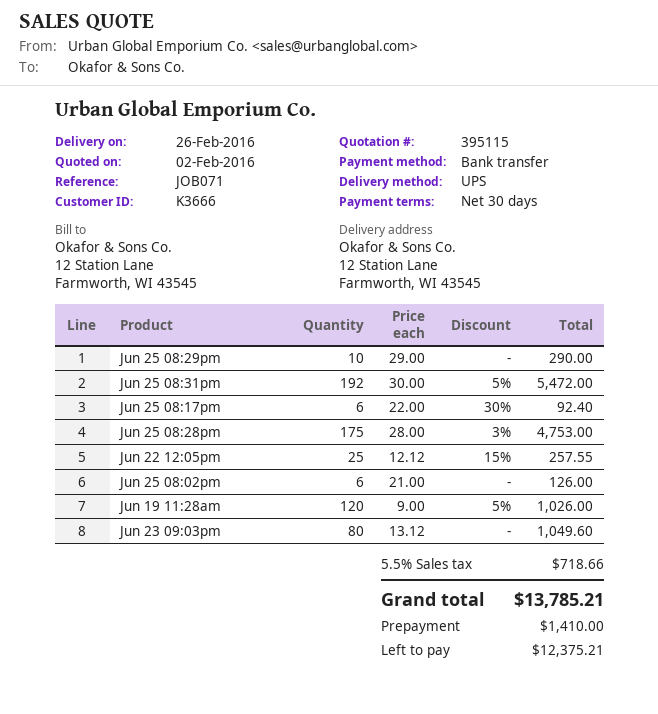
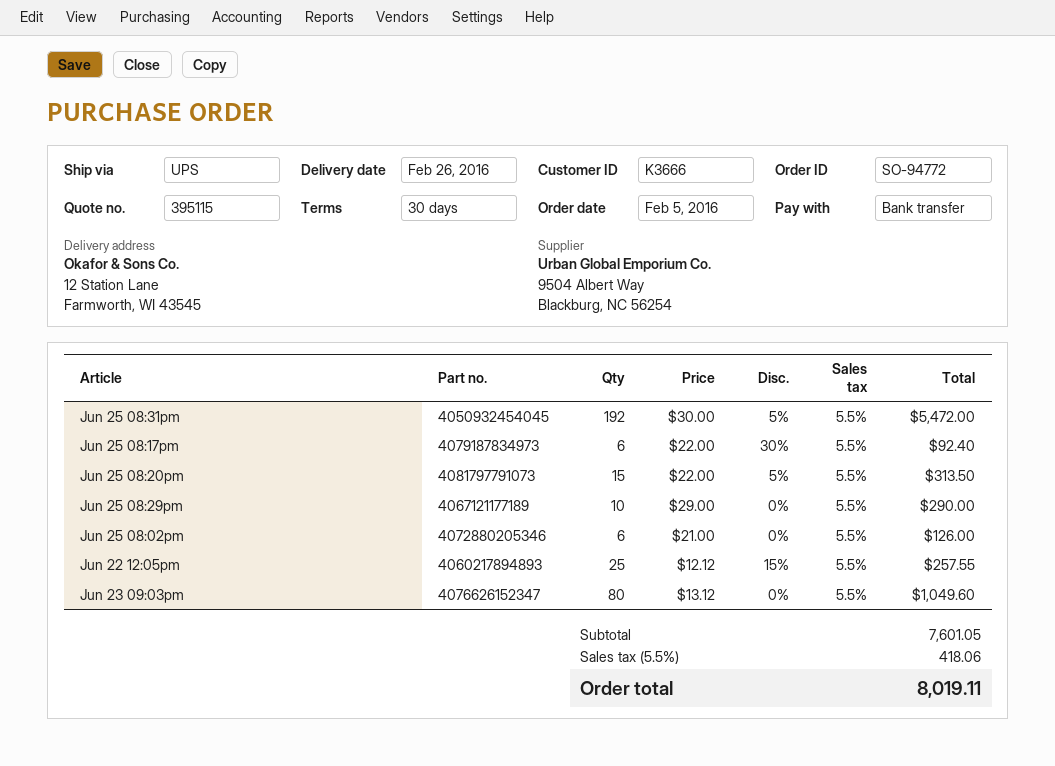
Jun 25 08:28pm: 175 x 28.00 - 3% = 4753.00 -> none
Jun 19 11:28am: 120 x 9.00 - 5% = 1026.00 -> none
Jun 25 08:20pm: none -> 15 x 22.00 - 5% = 313.50
tax: 5.5% = 718.66 -> 5.5% = 418.06
total: 13785.21 -> 8019.11

